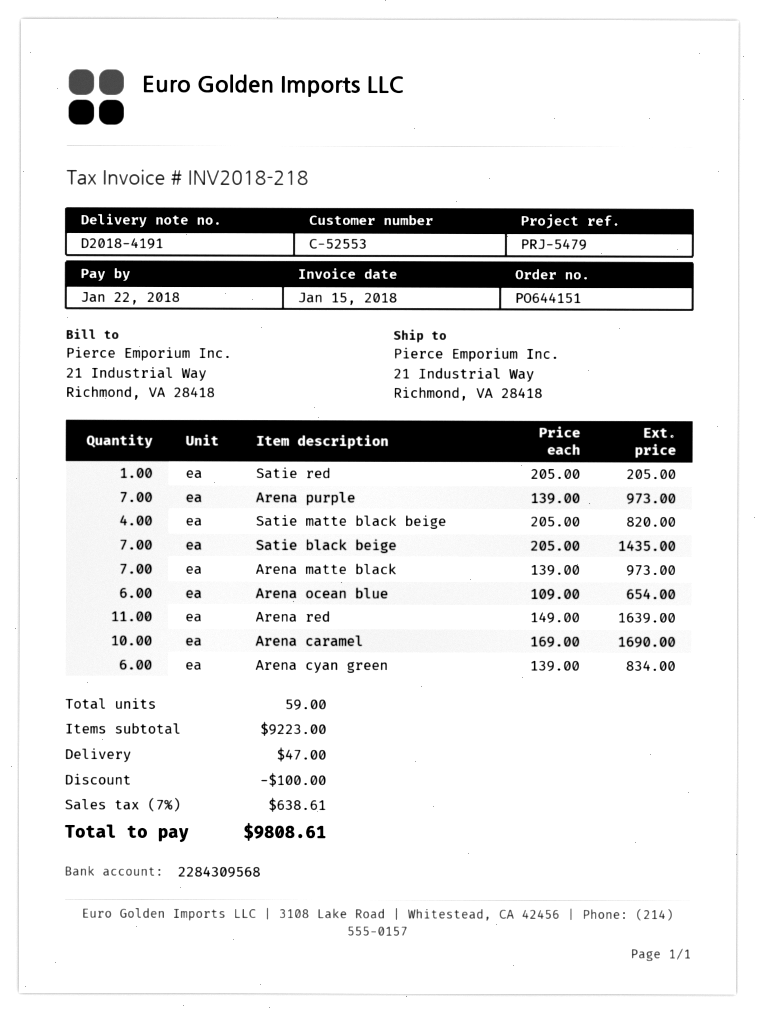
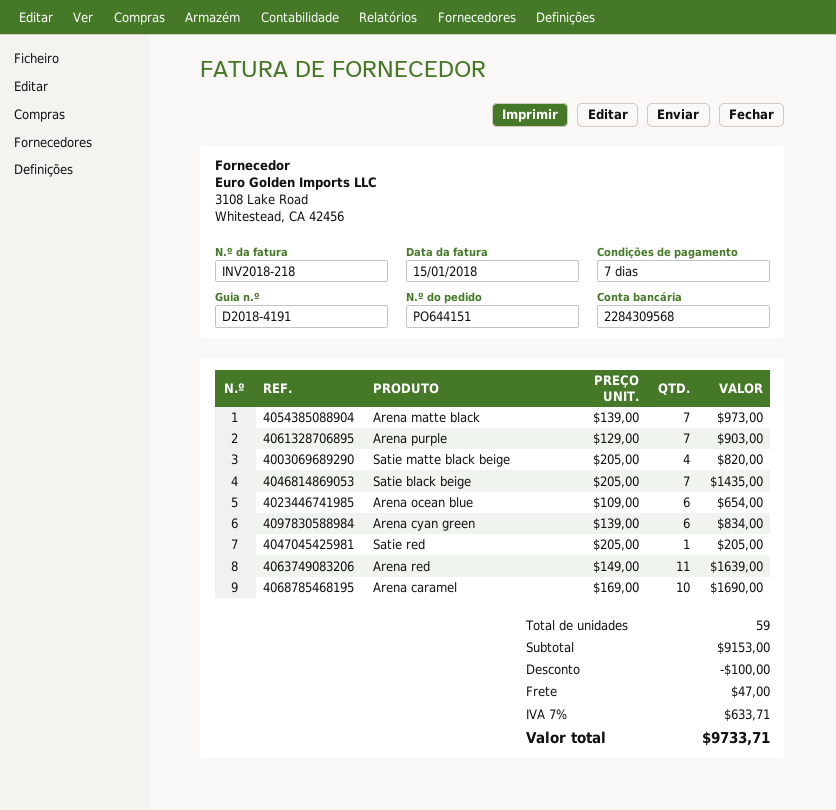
Arena purple: 7 x 139.00 = 973.00 -> 7 x 129.00 = 903.00
subtotal: 9223.00 -> 9153.00
tax: 7% = 638.61 -> 7% = 633.71
total: 9808.61 -> 9733.71

